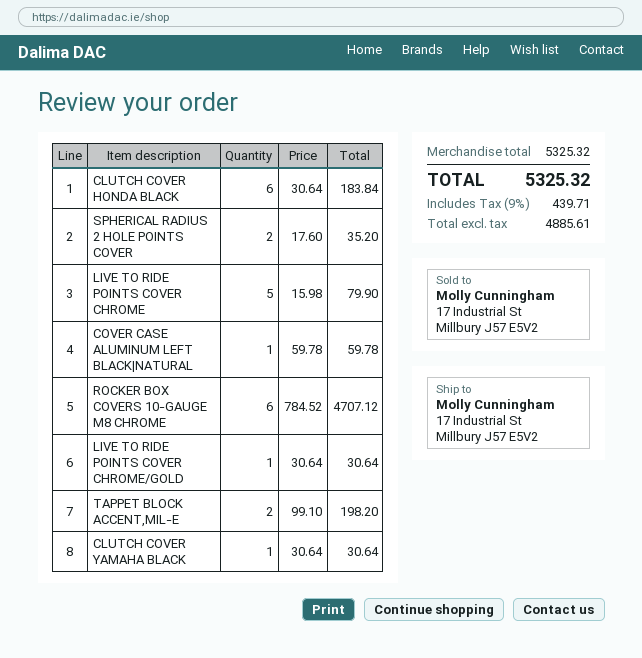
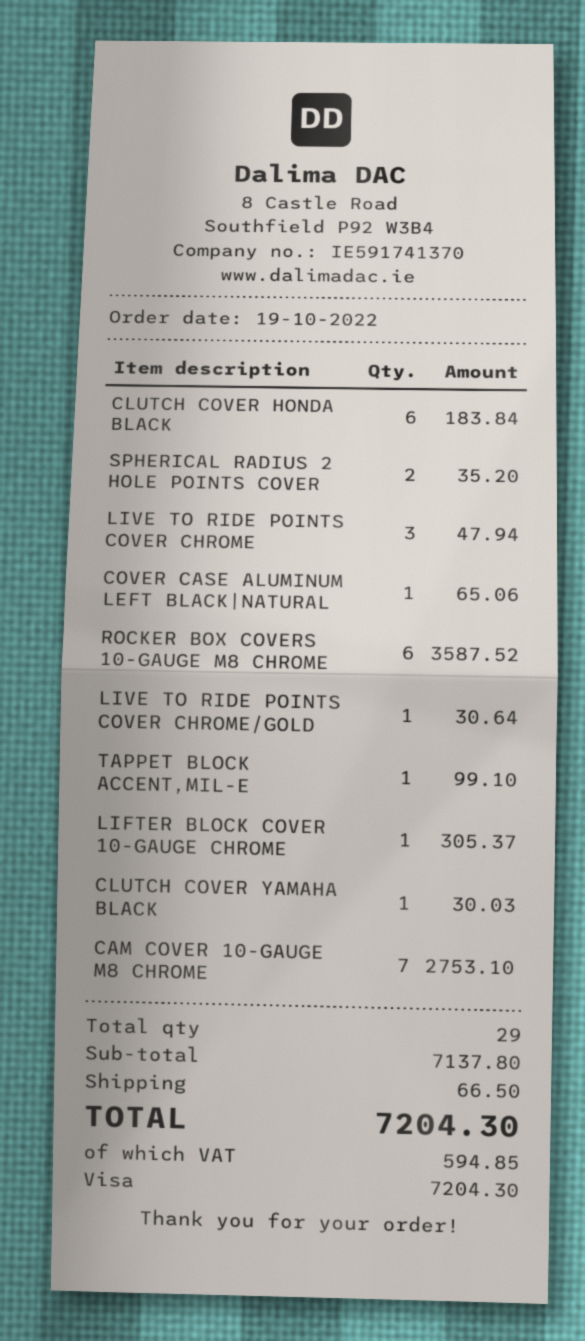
LIVE TO RIDE POINTS COVER CHROME: 5 for 79.90 -> 3 for 47.94
COVER CASE ALUMINUM LEFT BLACK|NATURAL: 1 for 59.78 -> 1 for 65.06
ROCKER BOX COVERS 10-GAUGE M8 CHROME: 6 for 4707.12 -> 6 for 3587.52
TAPPET BLOCK ACCENT,MIL-E: 2 for 198.20 -> 1 for 99.10
CLUTCH COVER YAMAHA BLACK: 1 for 30.64 -> 1 for 30.03
LIFTER BLOCK COVER 10-GAUGE CHROME: none -> 1 for 305.37
CAM COVER 10-GAUGE M8 CHROME: none -> 7 for 2753.10
subtotal: 5325.32 -> 7137.80
shipping: none -> 66.50
tax: 439.71 -> 594.85
total: 5325.32 -> 7204.30

